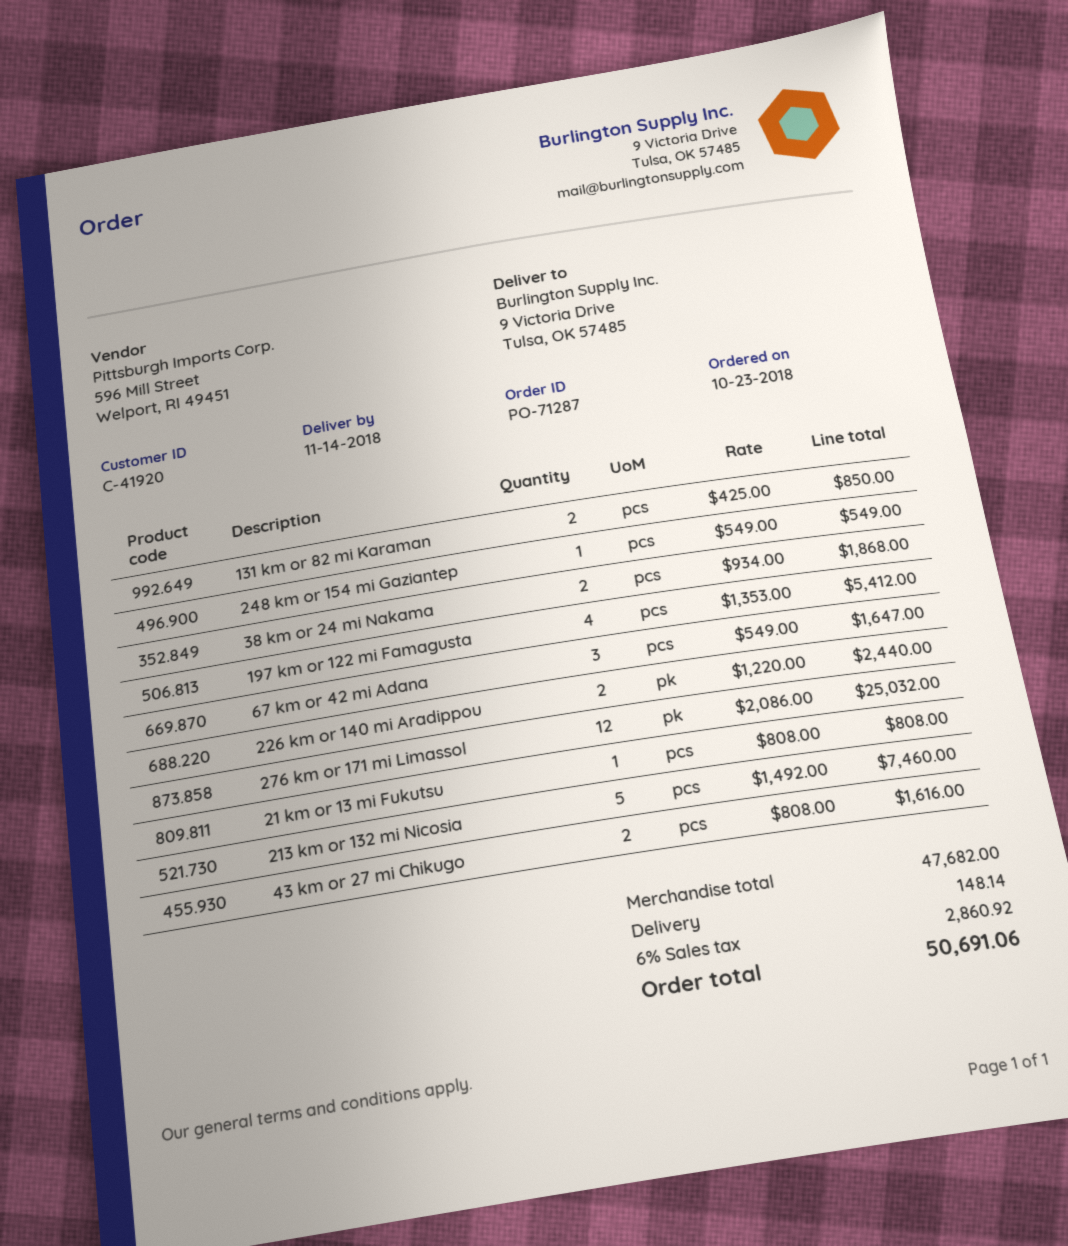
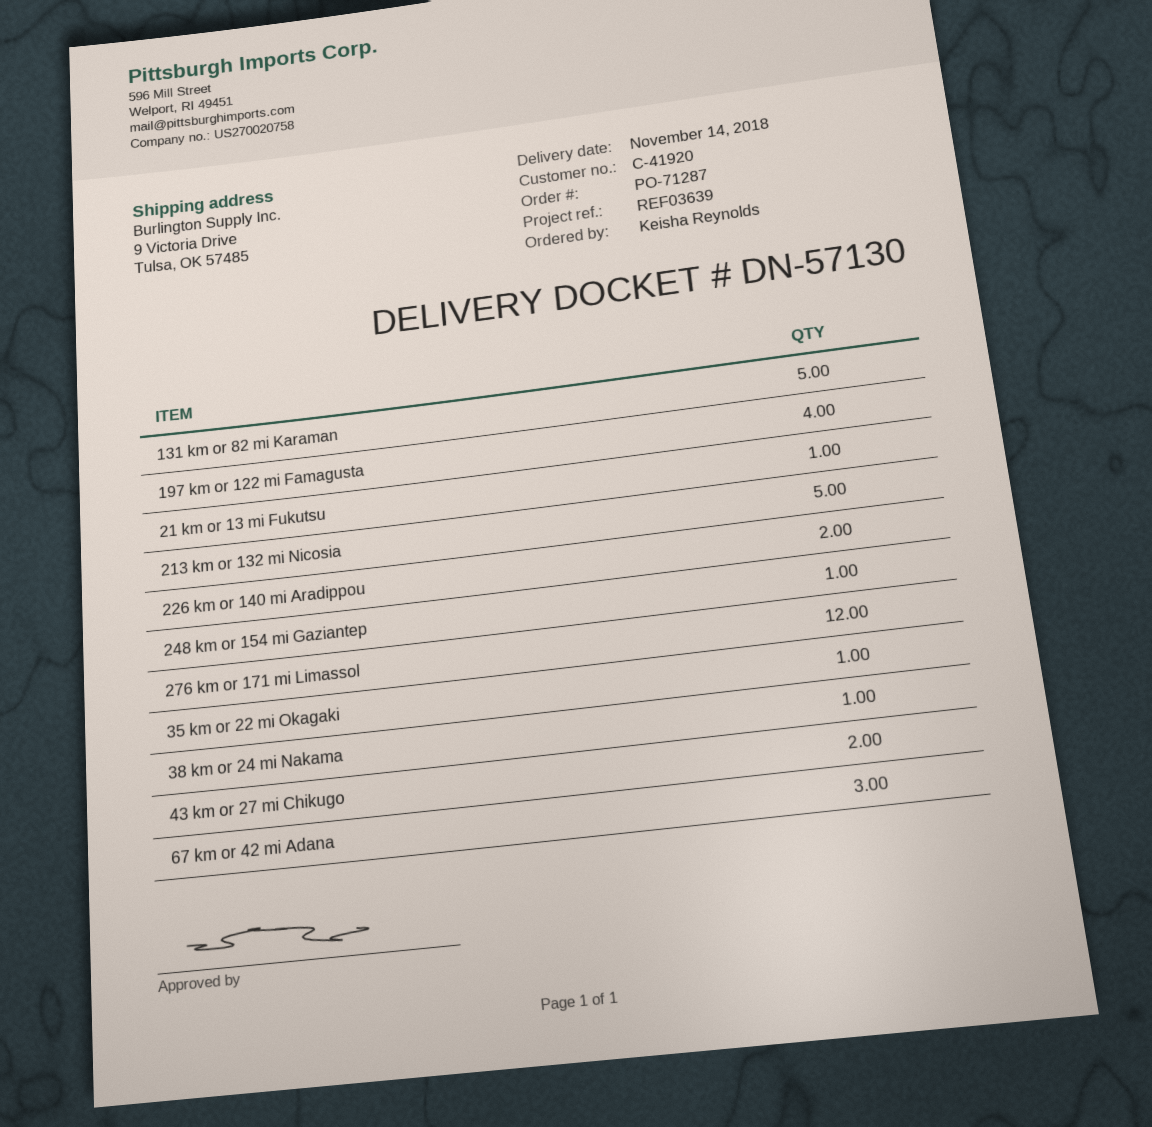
131 km or 82 mi Karaman: 2 -> 5
38 km or 24 mi Nakama: 2 -> 1
35 km or 22 mi Okagaki: none -> 1

